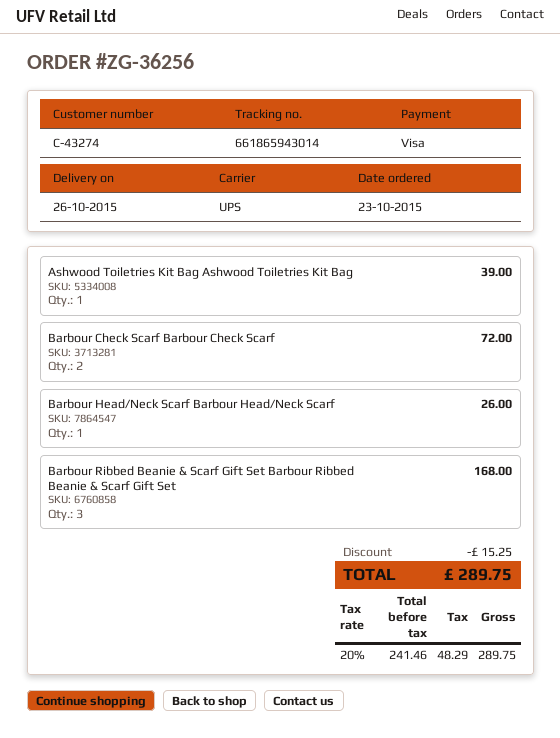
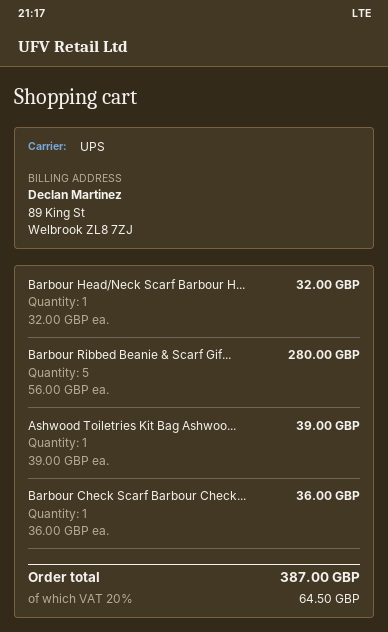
Barbour Check Scarf Barbour Check Scarf: 2 for 72.00 -> 1 for 36.00
Barbour Head/Neck Scarf Barbour Head/Neck Scarf: 1 for 26.00 -> 1 for 32.00
Barbour Ribbed Beanie & Scarf Gift Set Barbour Ribbed Beanie & Scarf Gift Set: 3 for 168.00 -> 5 for 280.00
discount: 15.25 -> none
tax: 20% = 48.29 -> 20% = 64.50
total: 289.75 -> 387.00

